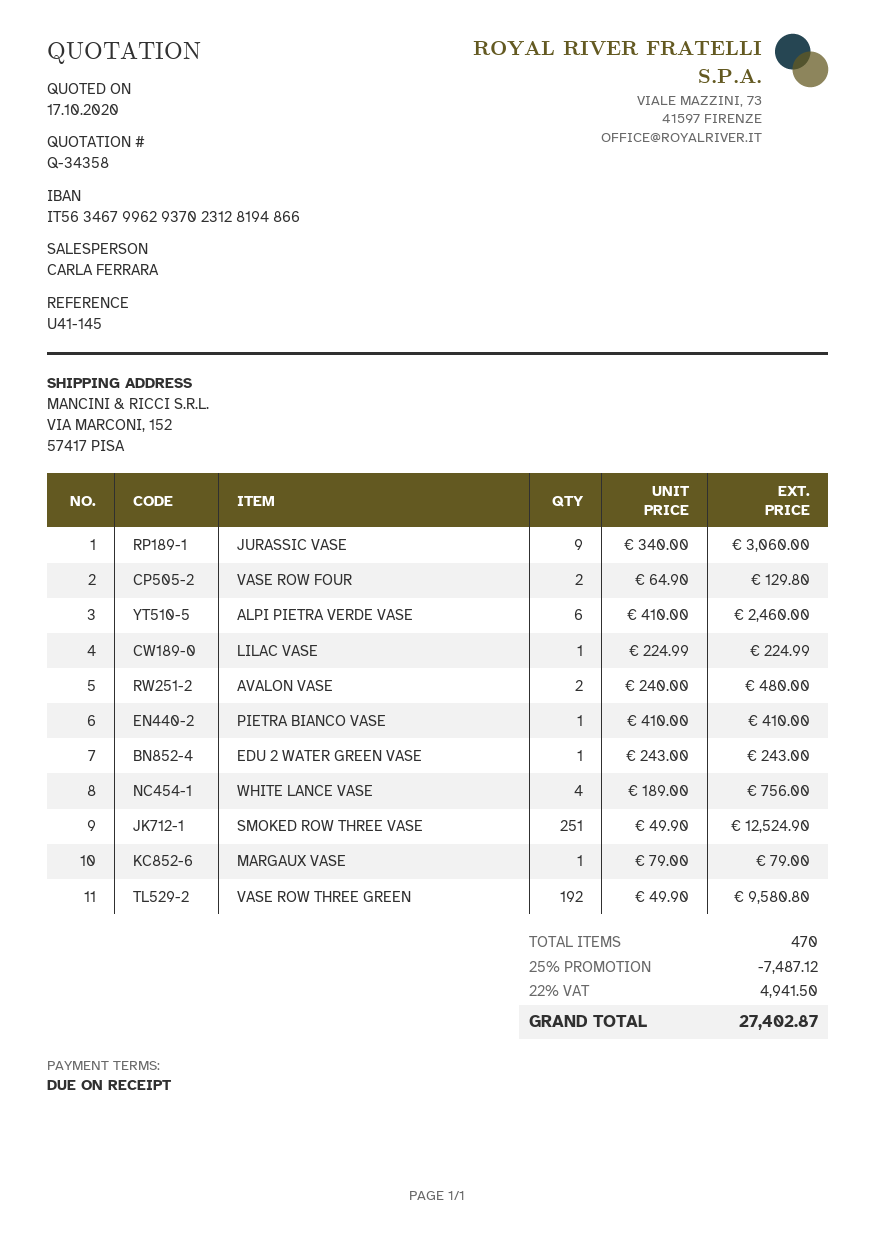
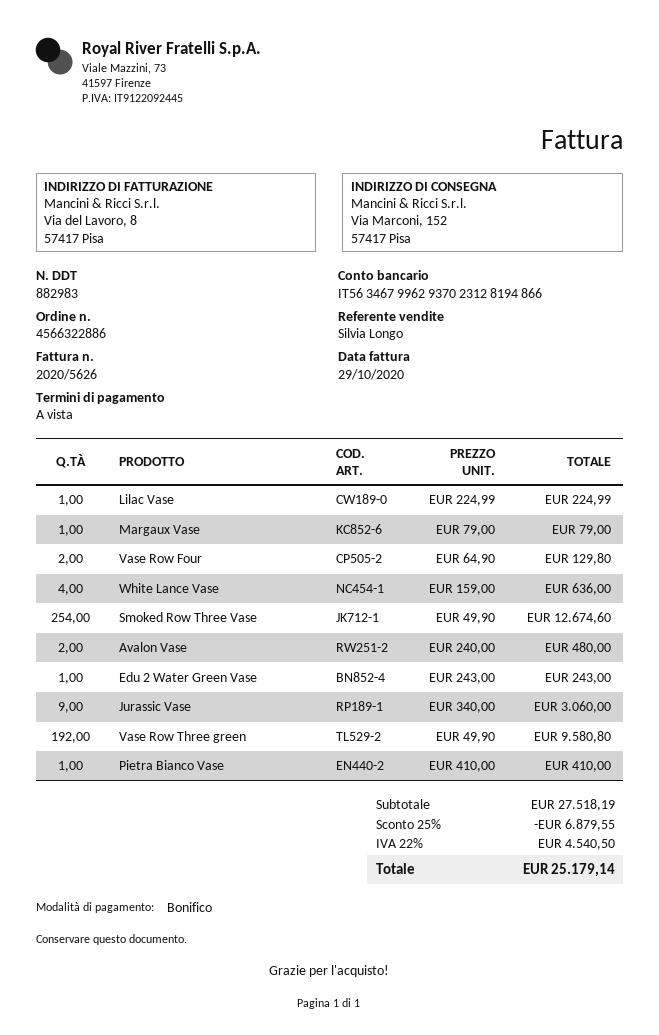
sales rep: CARLA FERRARA -> Silvia Longo
ALPI PIETRA VERDE VASE: 6 x 410.00 = 2460.00 -> none
WHITE LANCE VASE: 4 x 189.00 = 756.00 -> 4 x 159.00 = 636.00
SMOKED ROW THREE VASE: 251 x 49.90 = 12524.90 -> 254 x 49.90 = 12674.60
discount: 25% = 7487.12 -> 25% = 6879.55
tax: 22% = 4941.50 -> 22% = 4540.50
total: 27402.87 -> 25179.14

